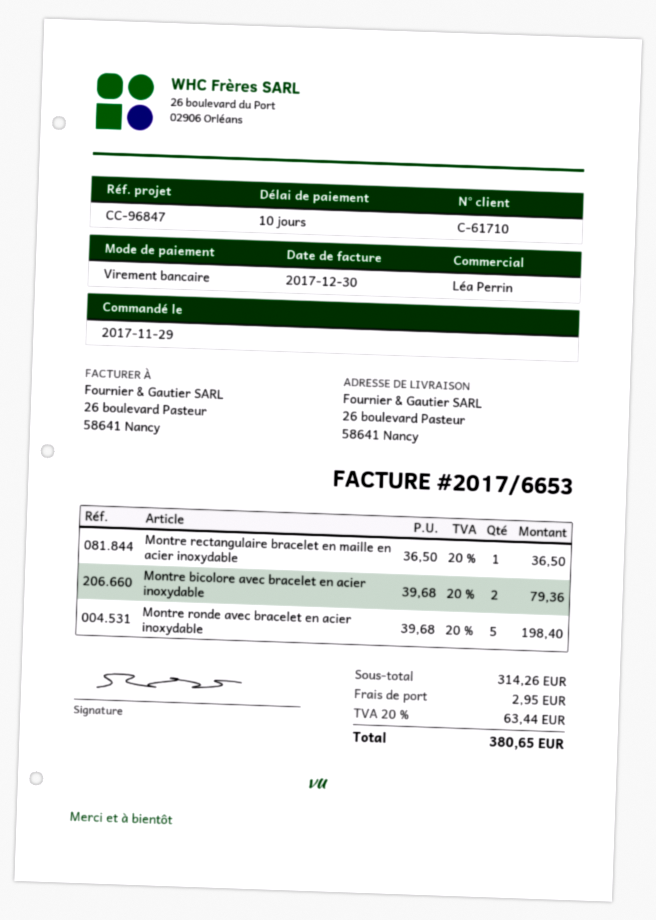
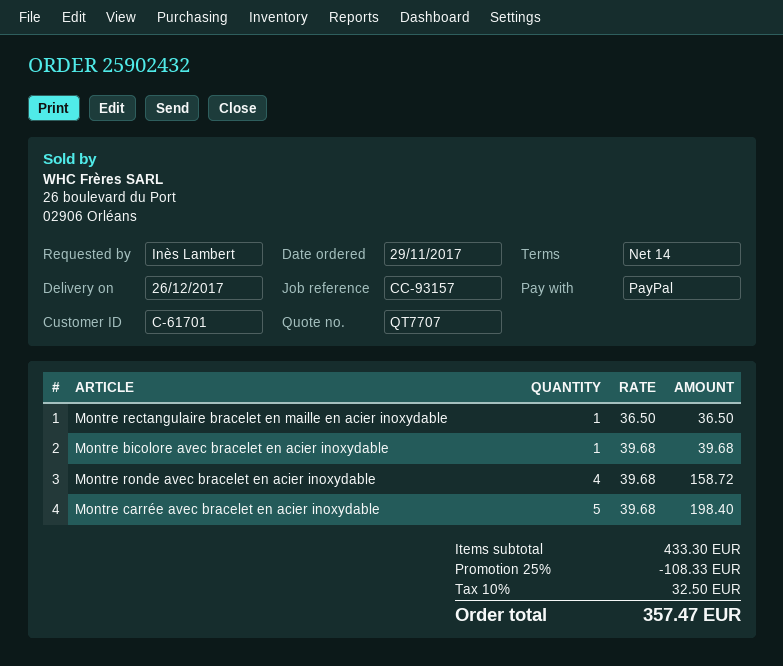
payment terms: 10 days -> 14 days
customer number: C-61710 -> C-61701
reference: CC-96847 -> CC-93157
payment method: bank transfer -> PayPal
Montre bicolore avec bracelet en acier inoxydable: 2 x 39.68 = 79.36 -> 1 x 39.68 = 39.68
Montre ronde avec bracelet en acier inoxydable: 5 x 39.68 = 198.40 -> 4 x 39.68 = 158.72
Montre carrée avec bracelet en acier inoxydable: none -> 5 x 39.68 = 198.40
subtotal: 314.26 -> 433.30
discount: none -> 25% = 108.33
shipping: 2.95 -> none
tax: 20% = 63.44 -> 10% = 32.50
total: 380.65 -> 357.47

